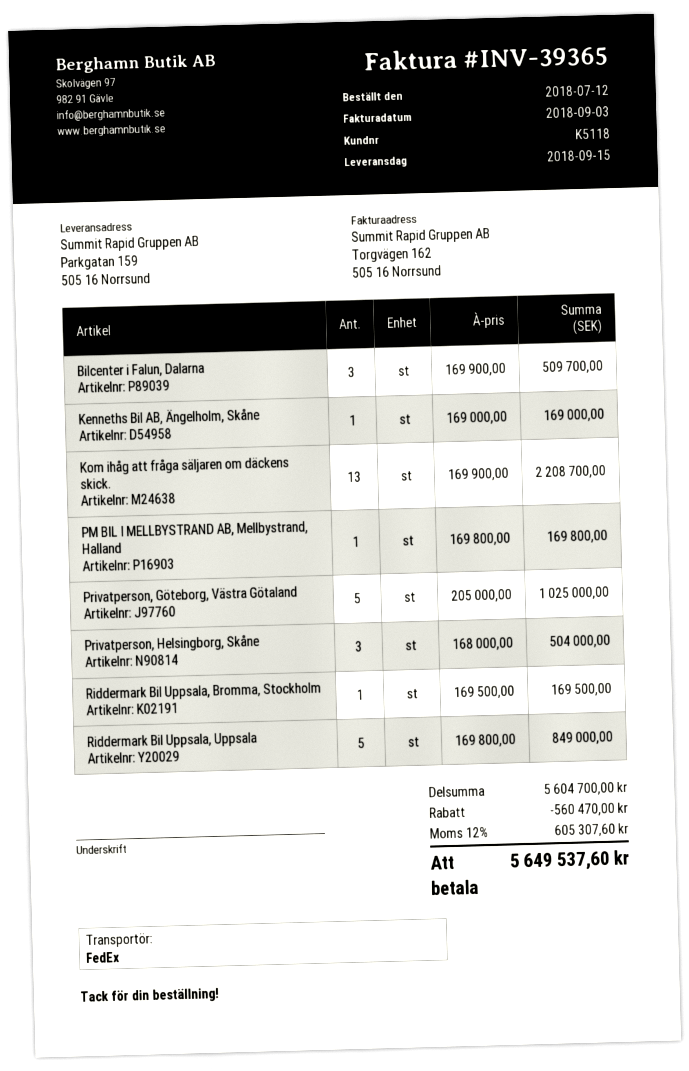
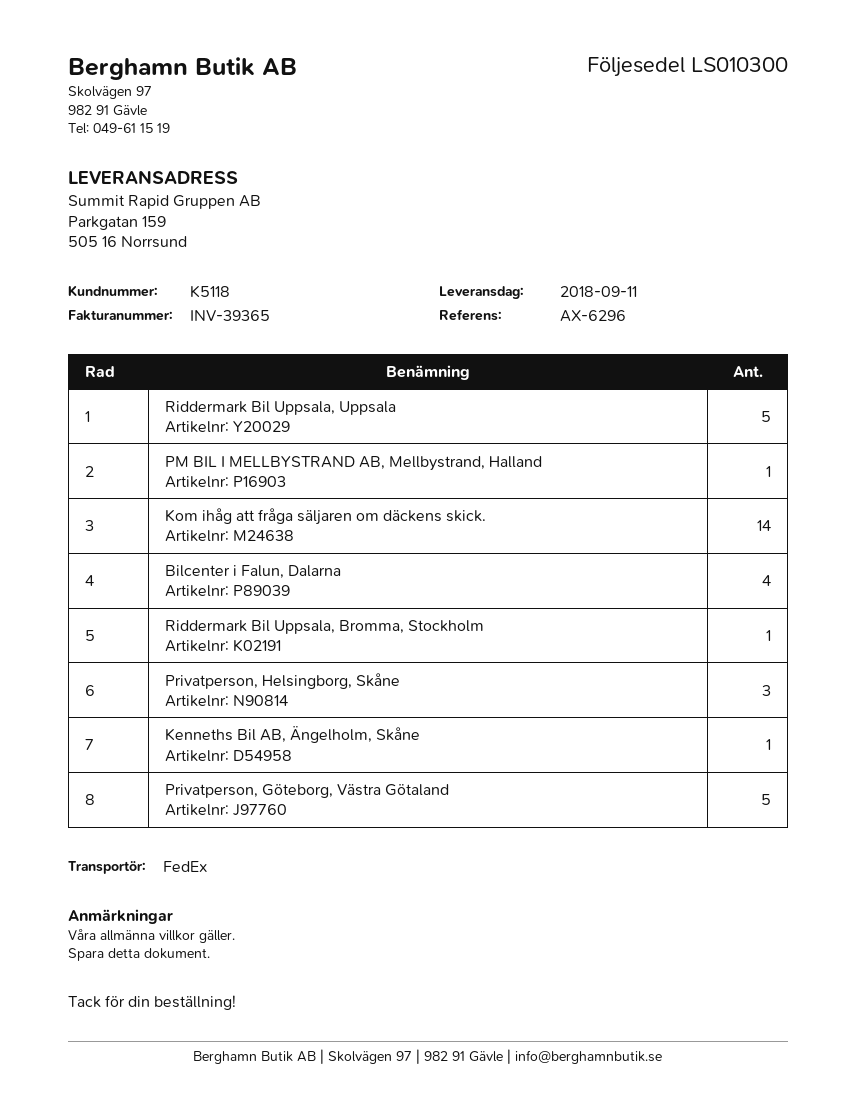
delivery date: 2018-09-15 -> 2018-09-11
Bilcenter i Falun, Dalarna: 3 -> 4
Kom ihåg att fråga säljaren om däckens skick.: 13 -> 14

